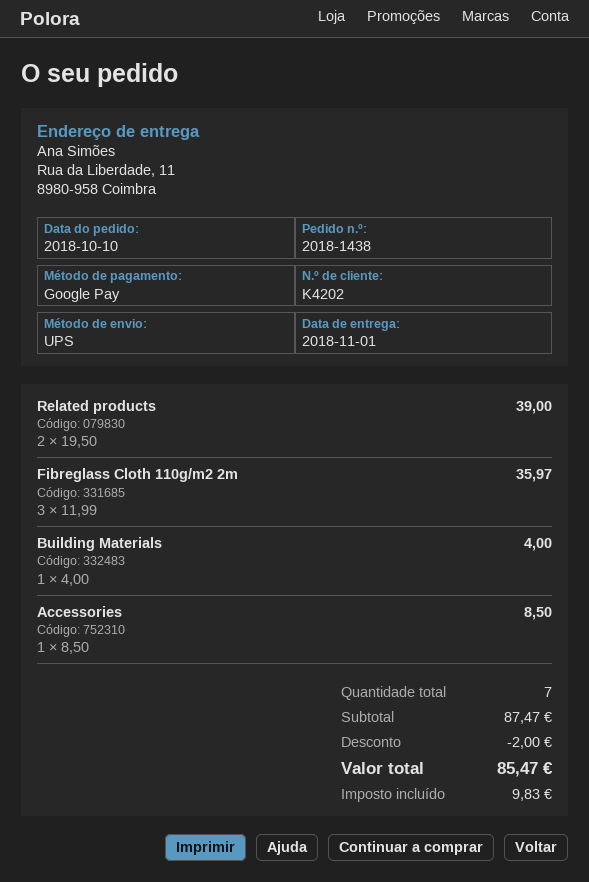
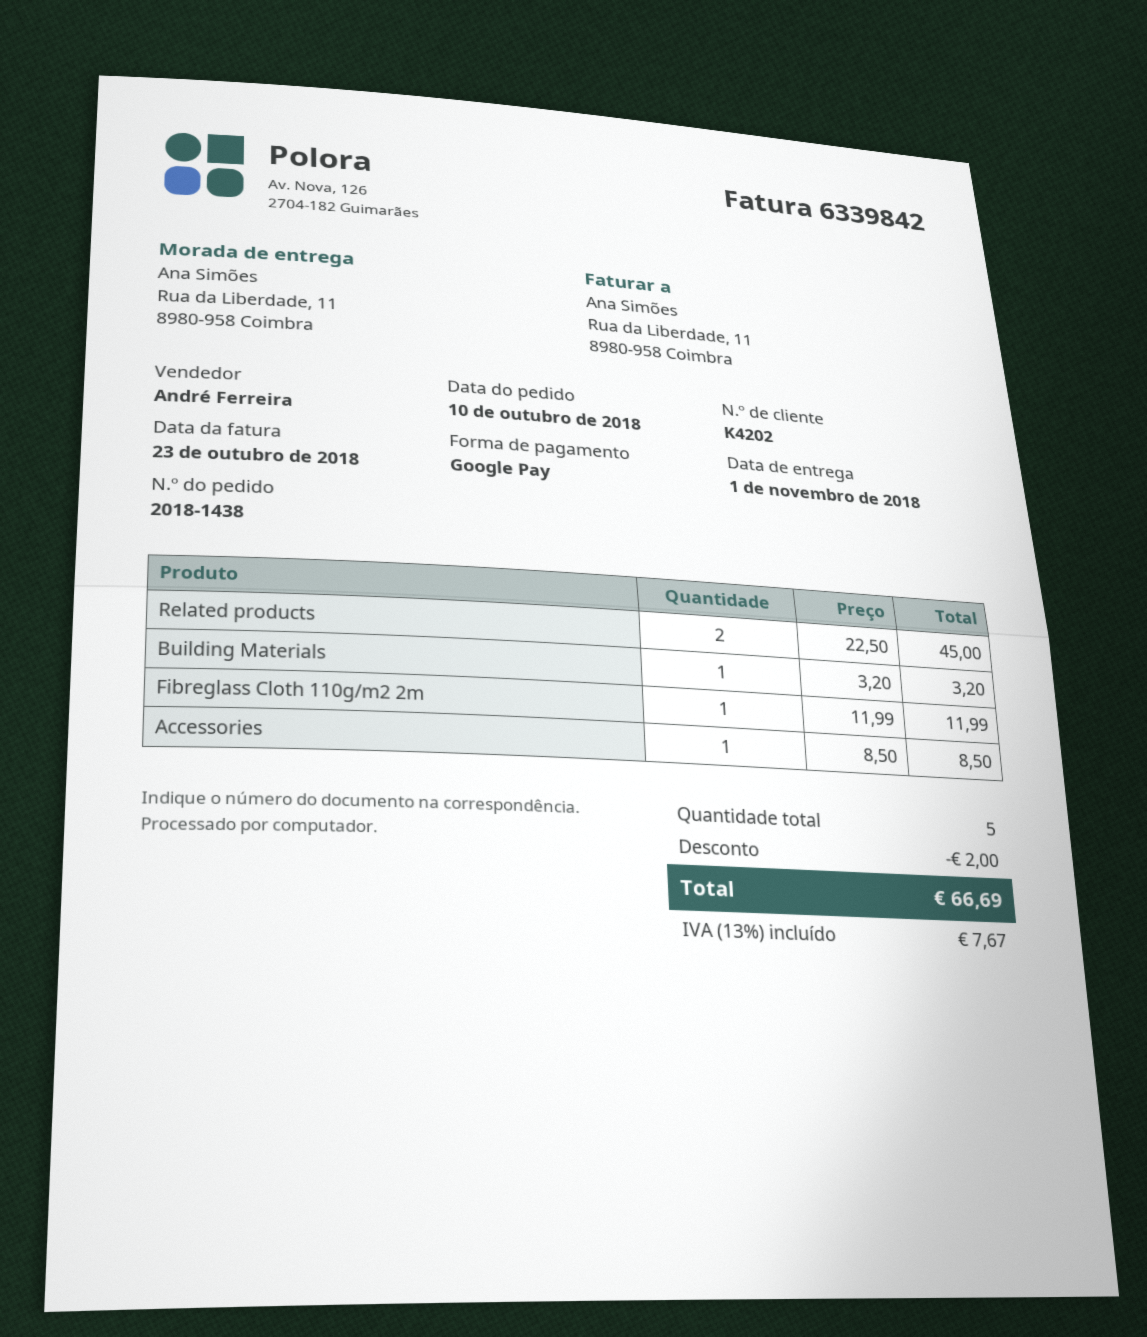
Related products: 2 x 19.50 = 39.00 -> 2 x 22.50 = 45.00
Fibreglass Cloth 110g/m2 2m: 3 x 11.99 = 35.97 -> 1 x 11.99 = 11.99
Building Materials: 1 x 4.00 = 4.00 -> 1 x 3.20 = 3.20
total quantity: 7 -> 5
tax: 9.83 -> 7.67
total: 85.47 -> 66.69

